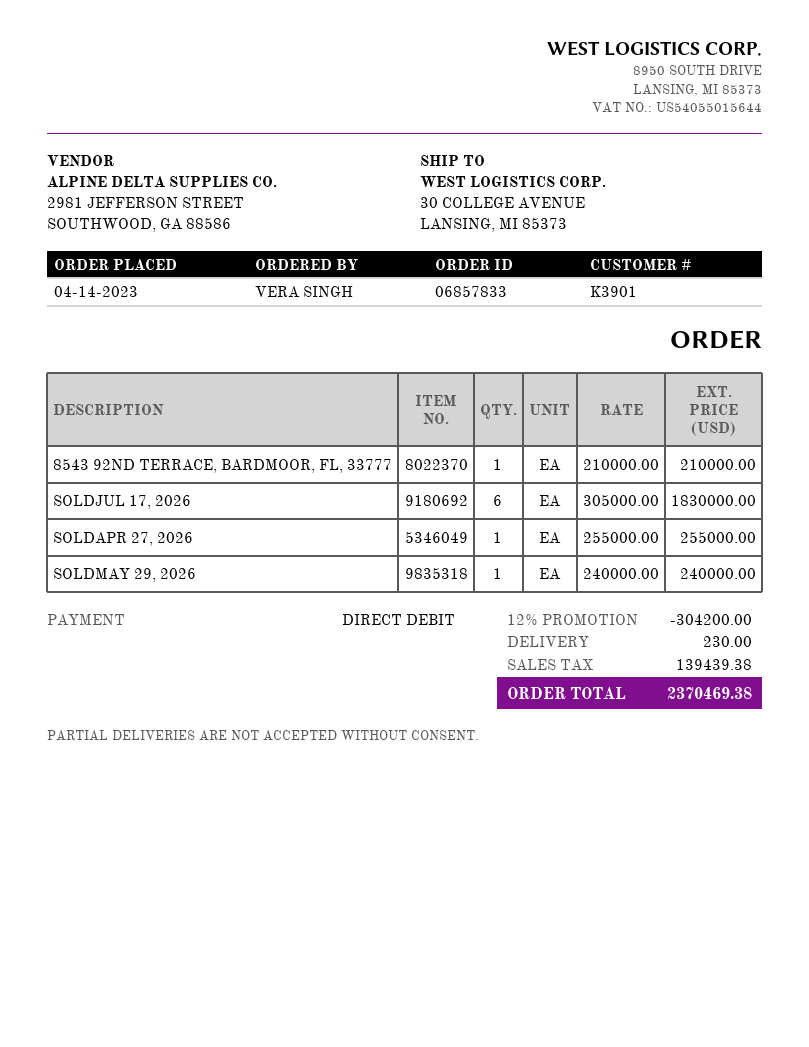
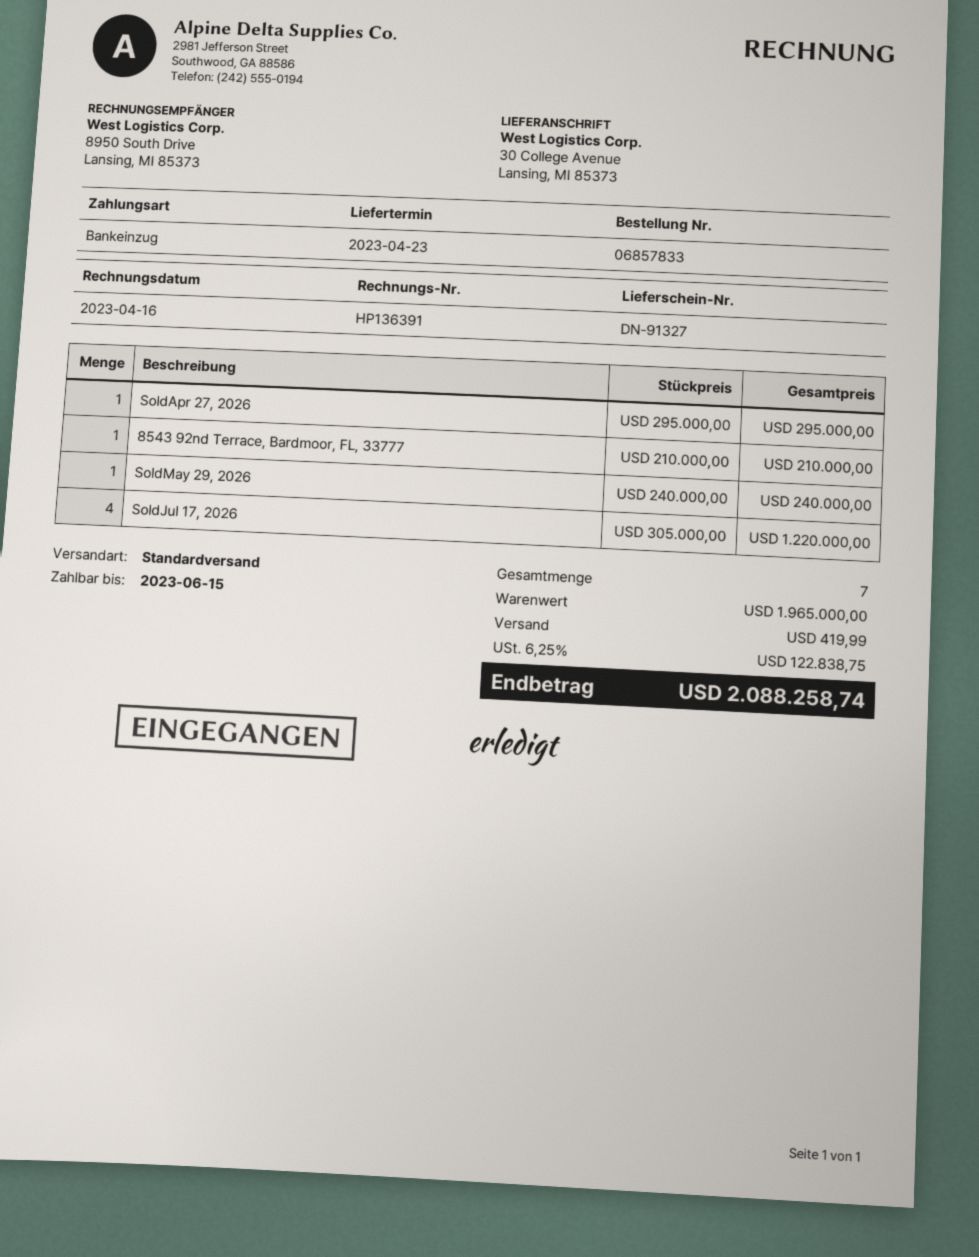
SOLDJUL 17, 2026: 6 x 305000.00 = 1830000.00 -> 4 x 305000.00 = 1220000.00
SOLDAPR 27, 2026: 1 x 255000.00 = 255000.00 -> 1 x 295000.00 = 295000.00
discount: 12% = 304200.00 -> none
shipping: 230.00 -> 419.99
tax: 139439.38 -> 122838.75
total: 2370469.38 -> 2088258.74

